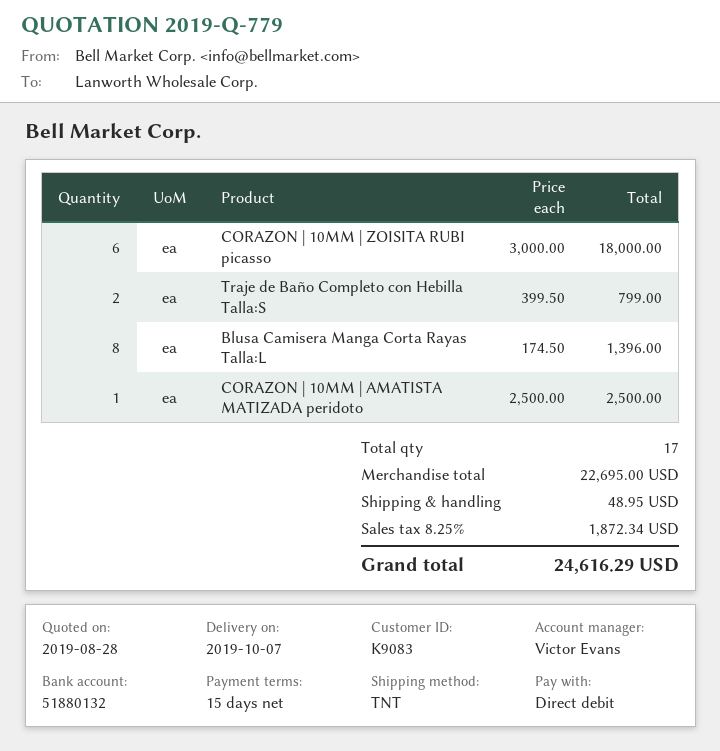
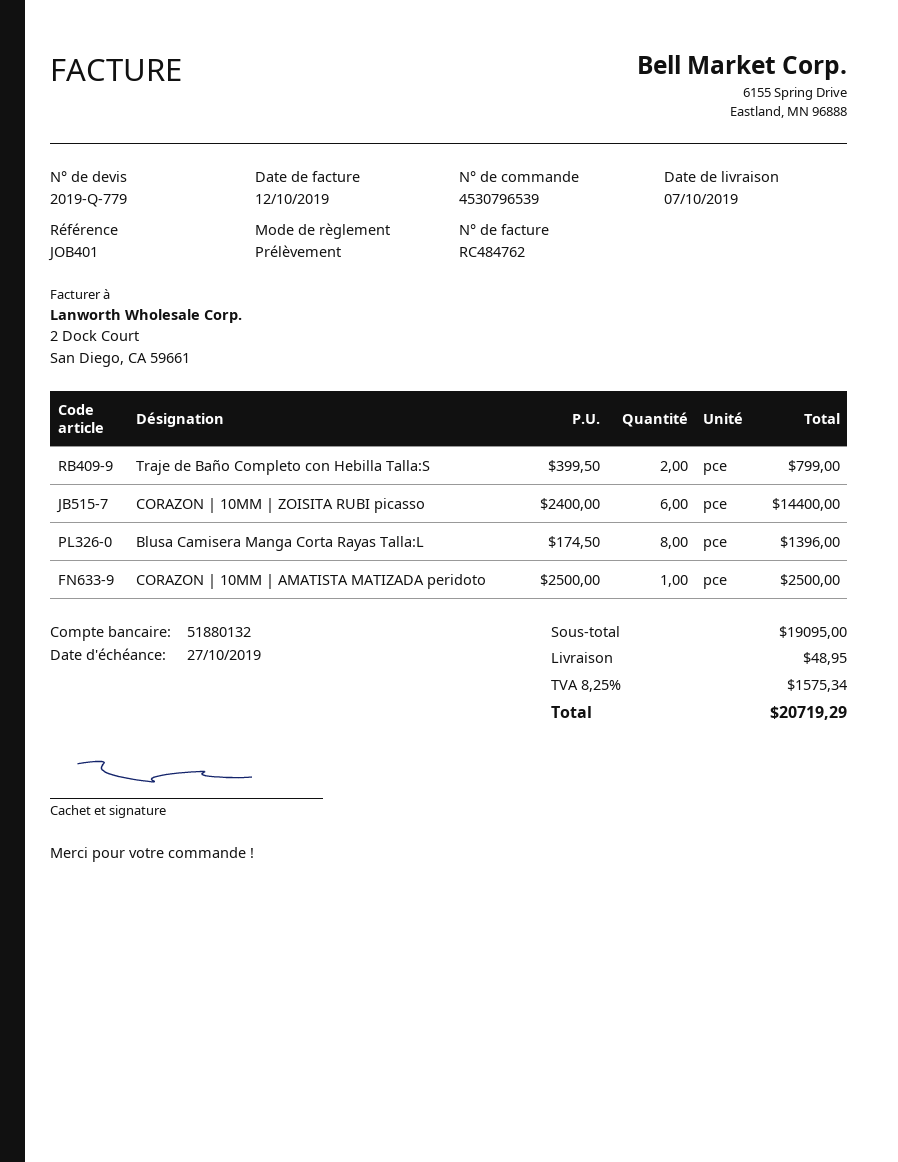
CORAZON | 10MM | ZOISITA RUBI picasso: 6 x 3000.00 = 18000.00 -> 6 x 2400.00 = 14400.00
subtotal: 22695.00 -> 19095.00
tax: 8.25% = 1872.34 -> 8.25% = 1575.34
total: 24616.29 -> 20719.29

